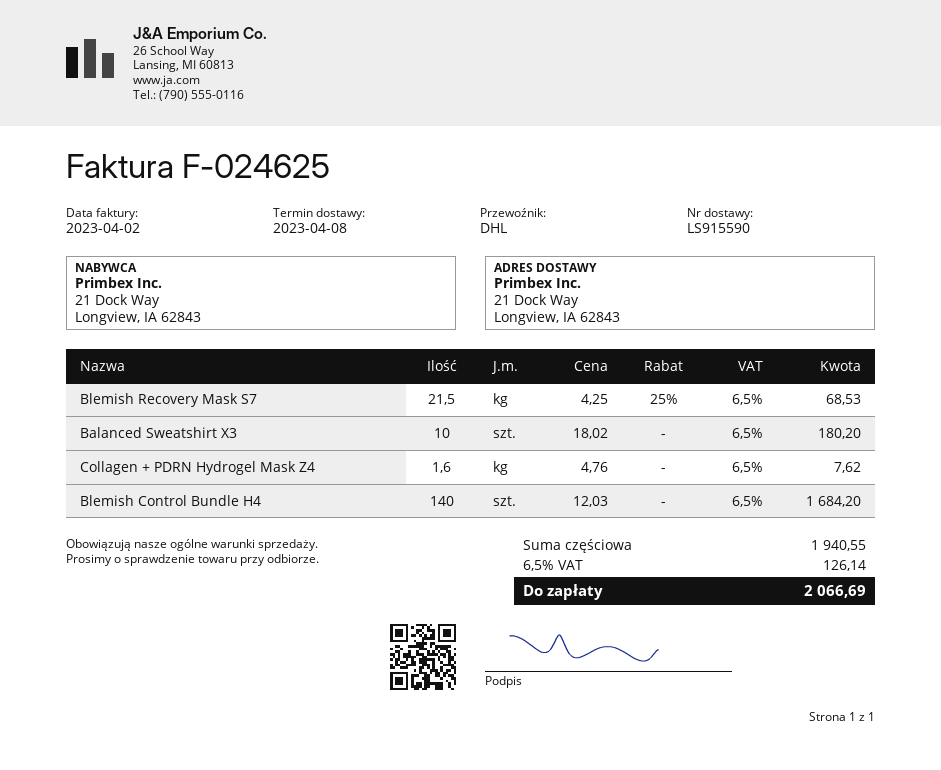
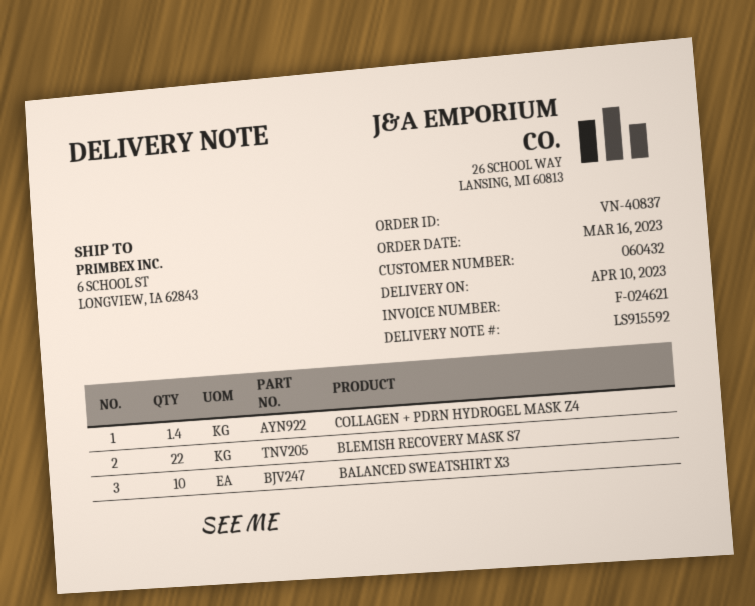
delivery note number: LS915590 -> LS915592
delivery date: 2023-04-08 -> 2023-04-10
invoice number: F-024625 -> F-024621
ship to: 21 Dock Way, Longview, IA 62843 -> 6 SCHOOL ST, LONGVIEW, IA 62843
Blemish Recovery Mask S7: 21.5 -> 22
Collagen + PDRN Hydrogel Mask Z4: 1.6 -> 1.4
Blemish Control Bundle H4: 140 -> none

